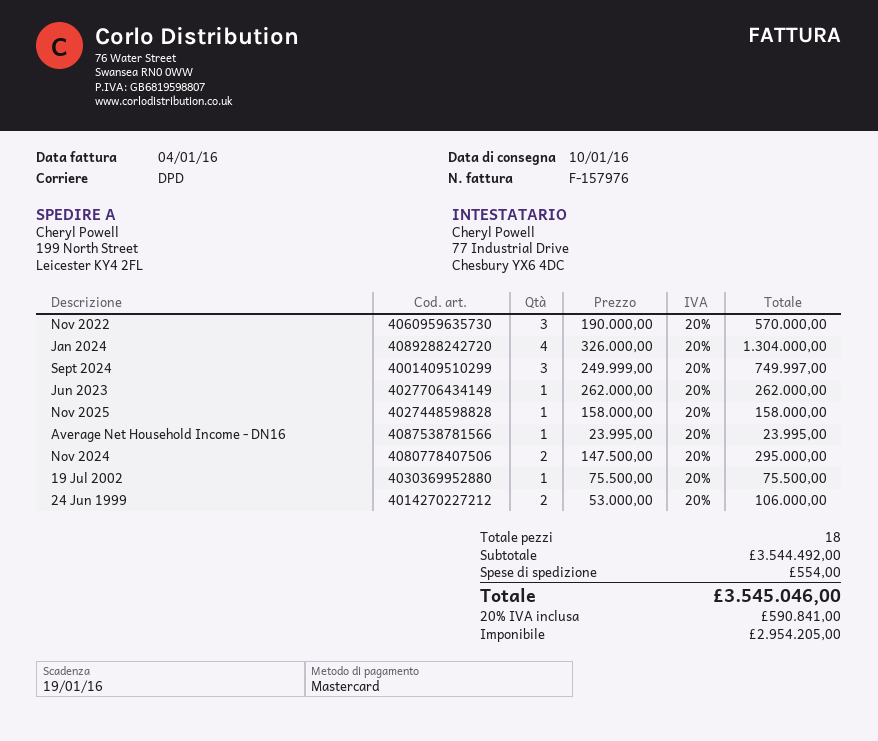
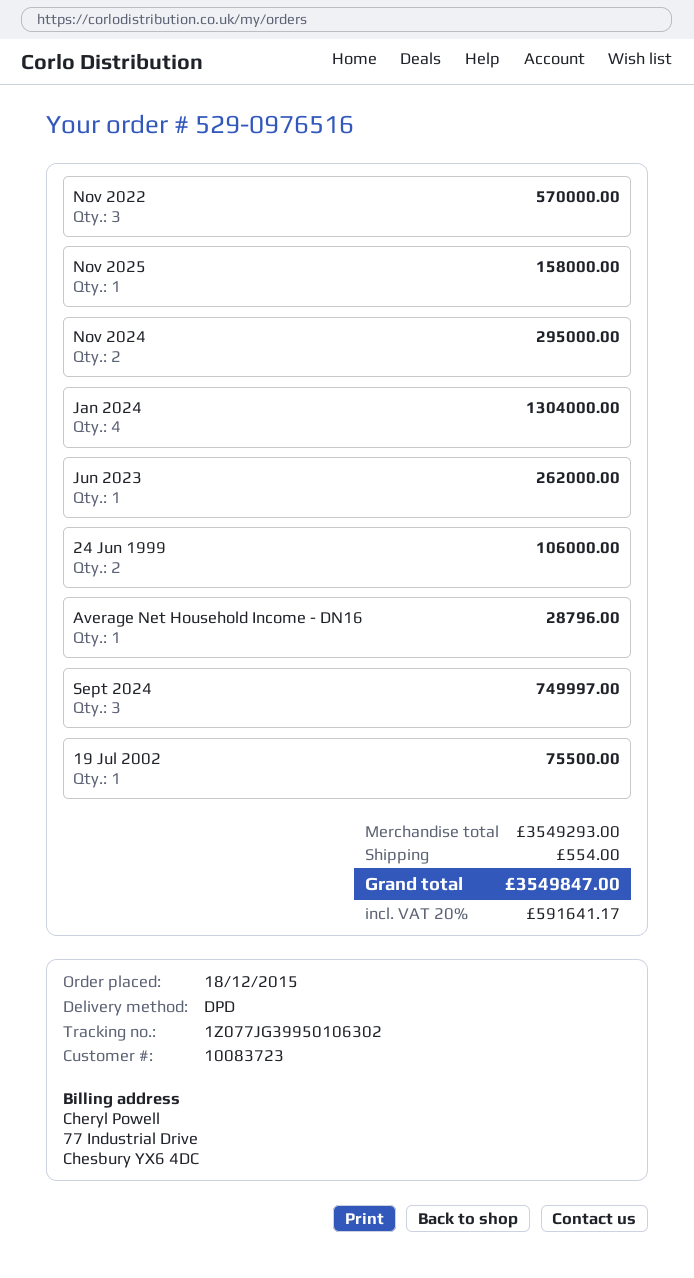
Average Net Household Income - DN16: 1 for 23995.00 -> 1 for 28796.00
subtotal: 3544492.00 -> 3549293.00
tax: 20% = 590841.00 -> 20% = 591641.17
total: 3545046.00 -> 3549847.00

